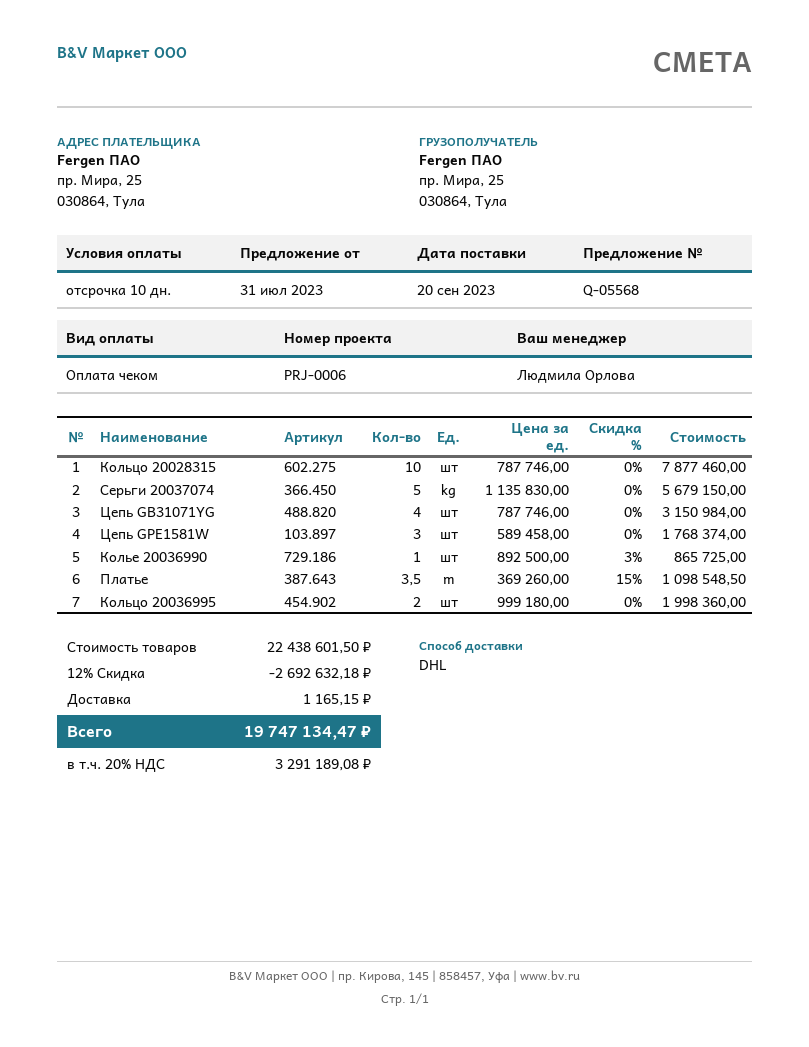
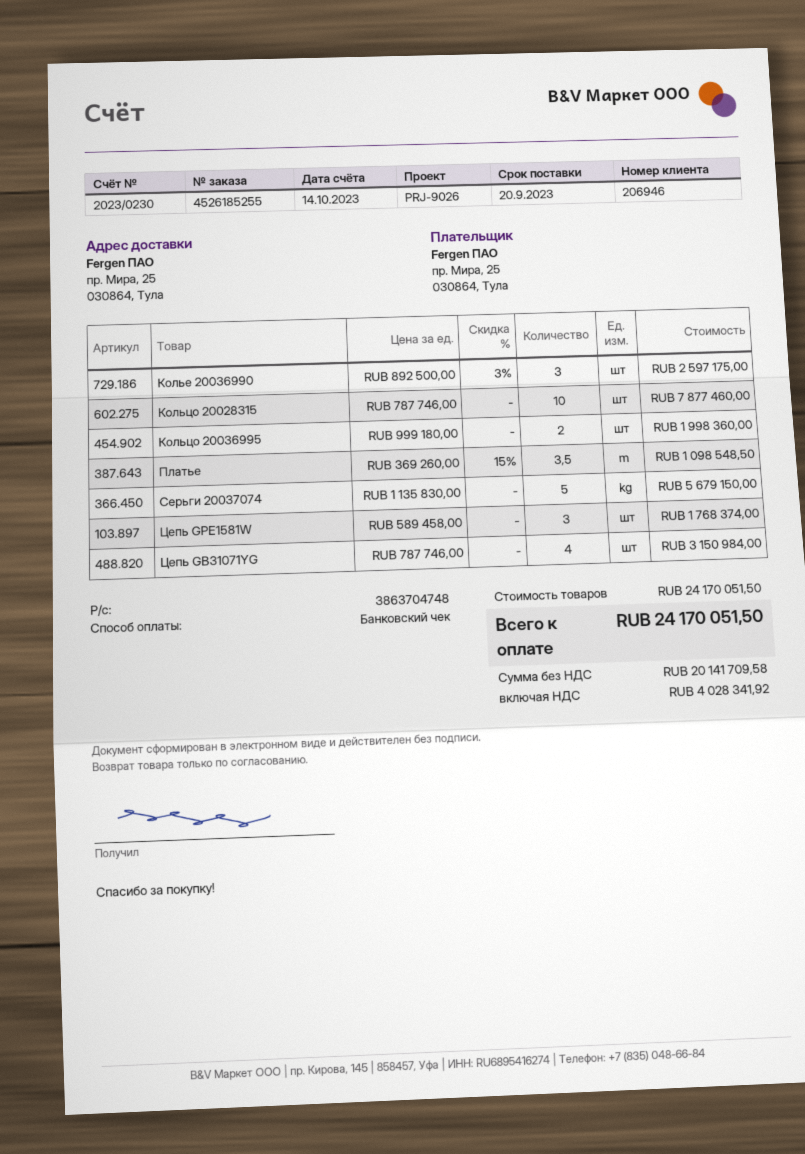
reference: PRJ-0006 -> PRJ-9026
Колье 20036990: 1 x 892500.00 - 3% = 865725.00 -> 3 x 892500.00 - 3% = 2597175.00
subtotal: 22438601.50 -> 24170051.50
discount: 12% = 2692632.18 -> none
shipping: 1165.15 -> none
tax: 3291189.08 -> 4028341.92
total: 19747134.47 -> 24170051.50

